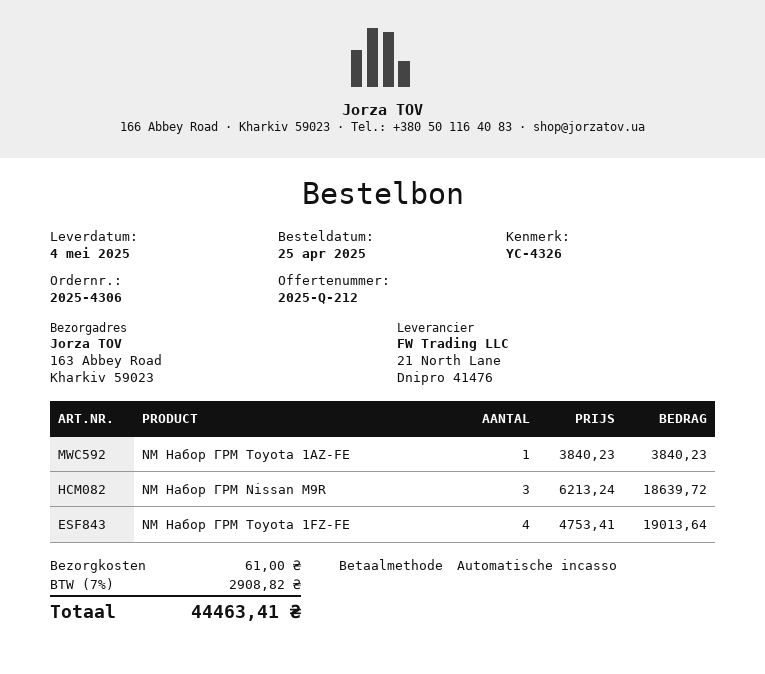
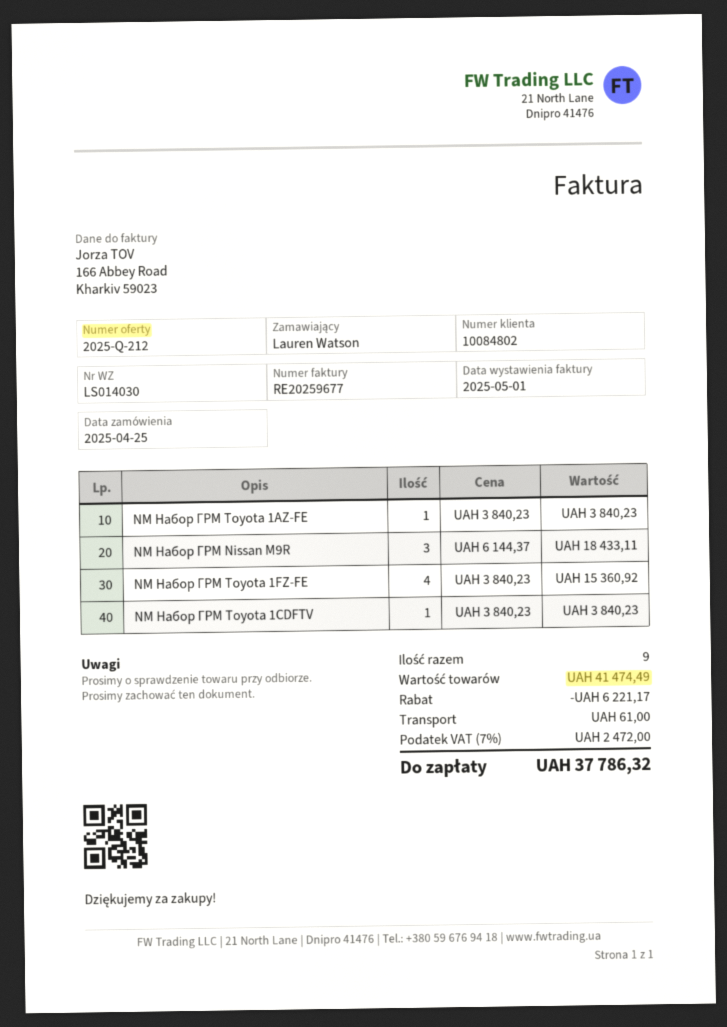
NM Набор ГРМ Nissan M9R: 3 x 6213.24 = 18639.72 -> 3 x 6144.37 = 18433.11
NM Набор ГРМ Toyota 1FZ-FE: 4 x 4753.41 = 19013.64 -> 4 x 3840.23 = 15360.92
NM Набор ГРМ Toyota 1CDFTV: none -> 1 x 3840.23 = 3840.23
discount: none -> 6221.17
tax: 7% = 2908.82 -> 7% = 2472.00
total: 44463.41 -> 37786.32

